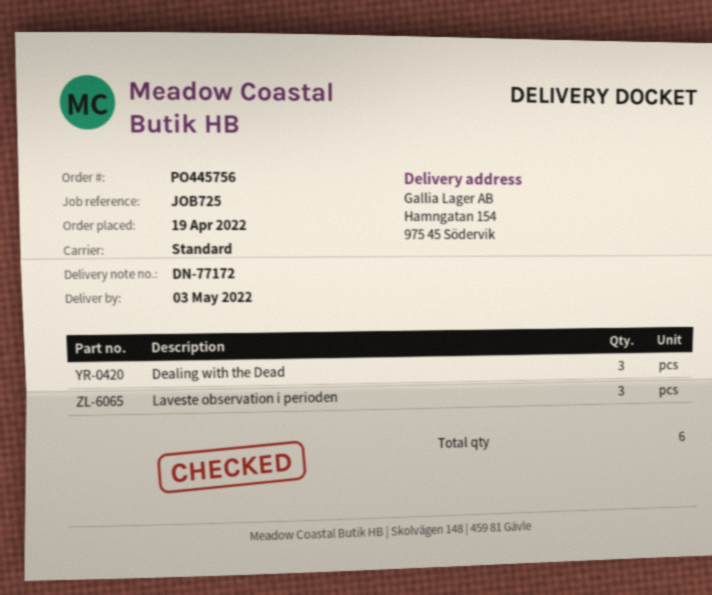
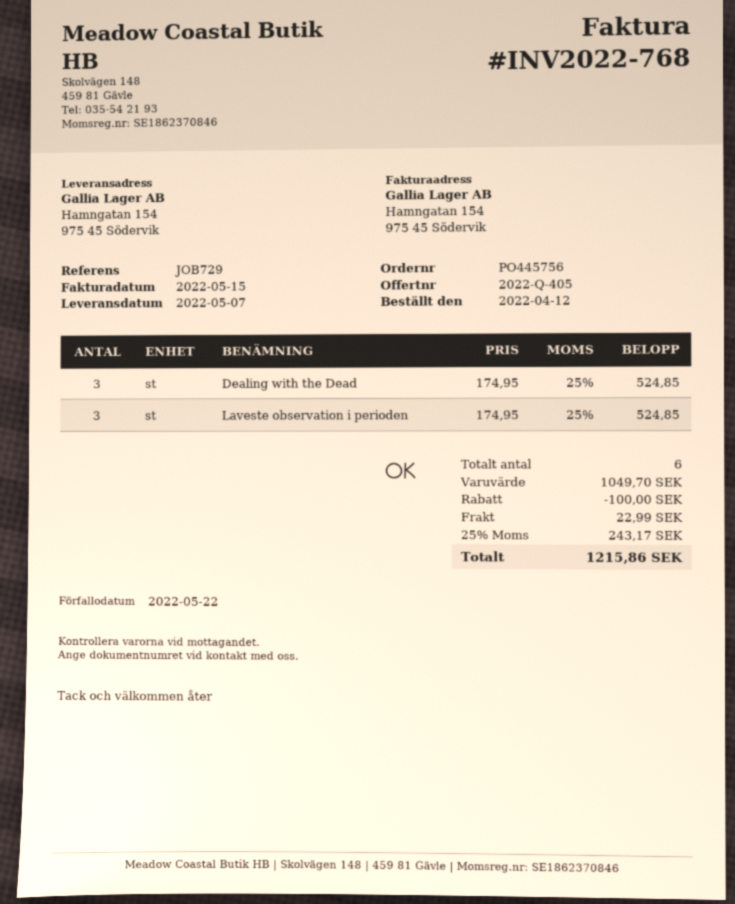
order date: 2022-04-19 -> 2022-04-12
delivery date: 2022-05-03 -> 2022-05-07
reference: JOB725 -> JOB729

